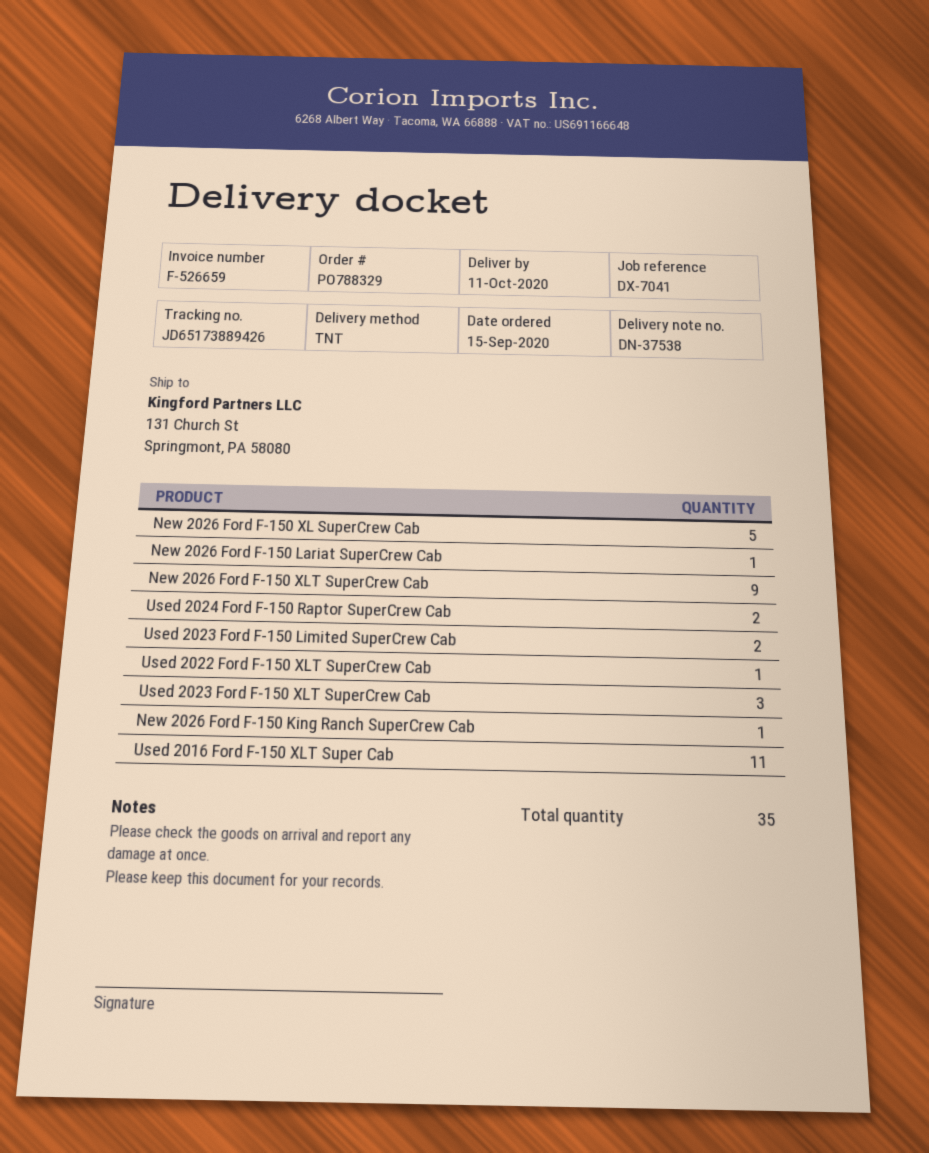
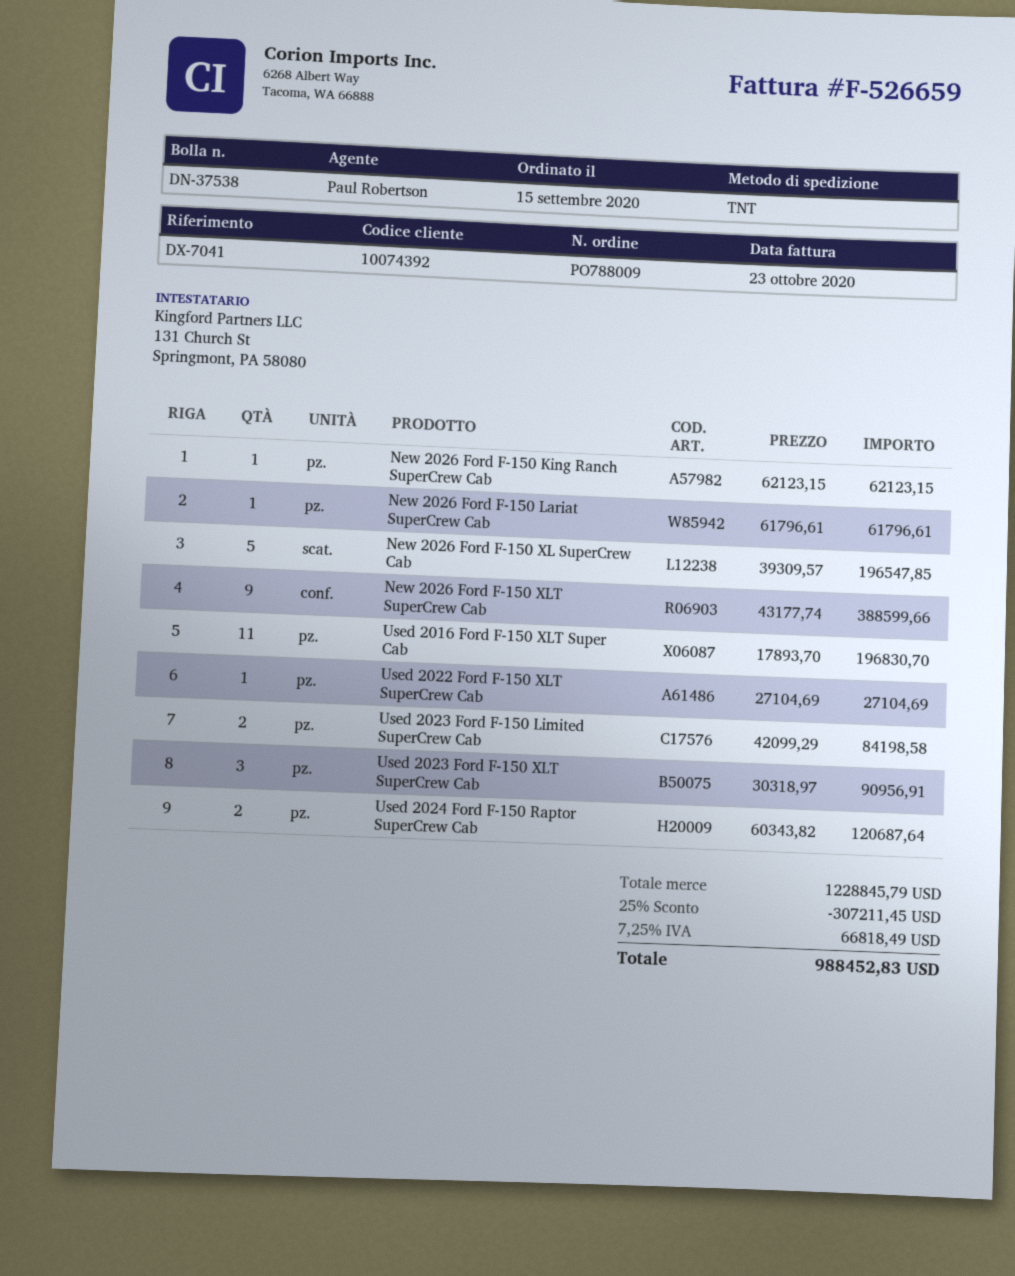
order number: PO788329 -> PO788009

